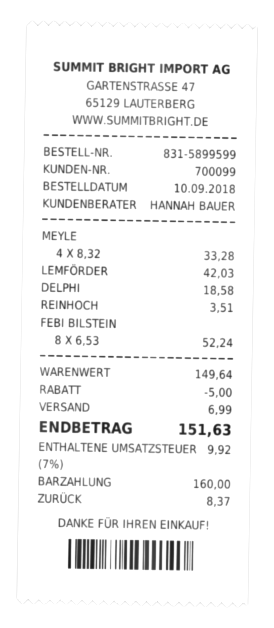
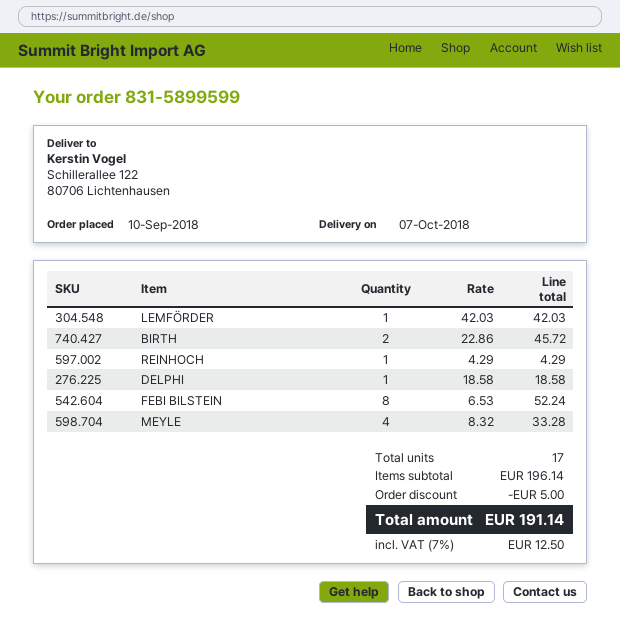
REINHOCH: 1 x 3.51 = 3.51 -> 1 x 4.29 = 4.29
BIRTH: none -> 2 x 22.86 = 45.72
subtotal: 149.64 -> 196.14
shipping: 6.99 -> none
tax: 7% = 9.92 -> 7% = 12.50
total: 151.63 -> 191.14

